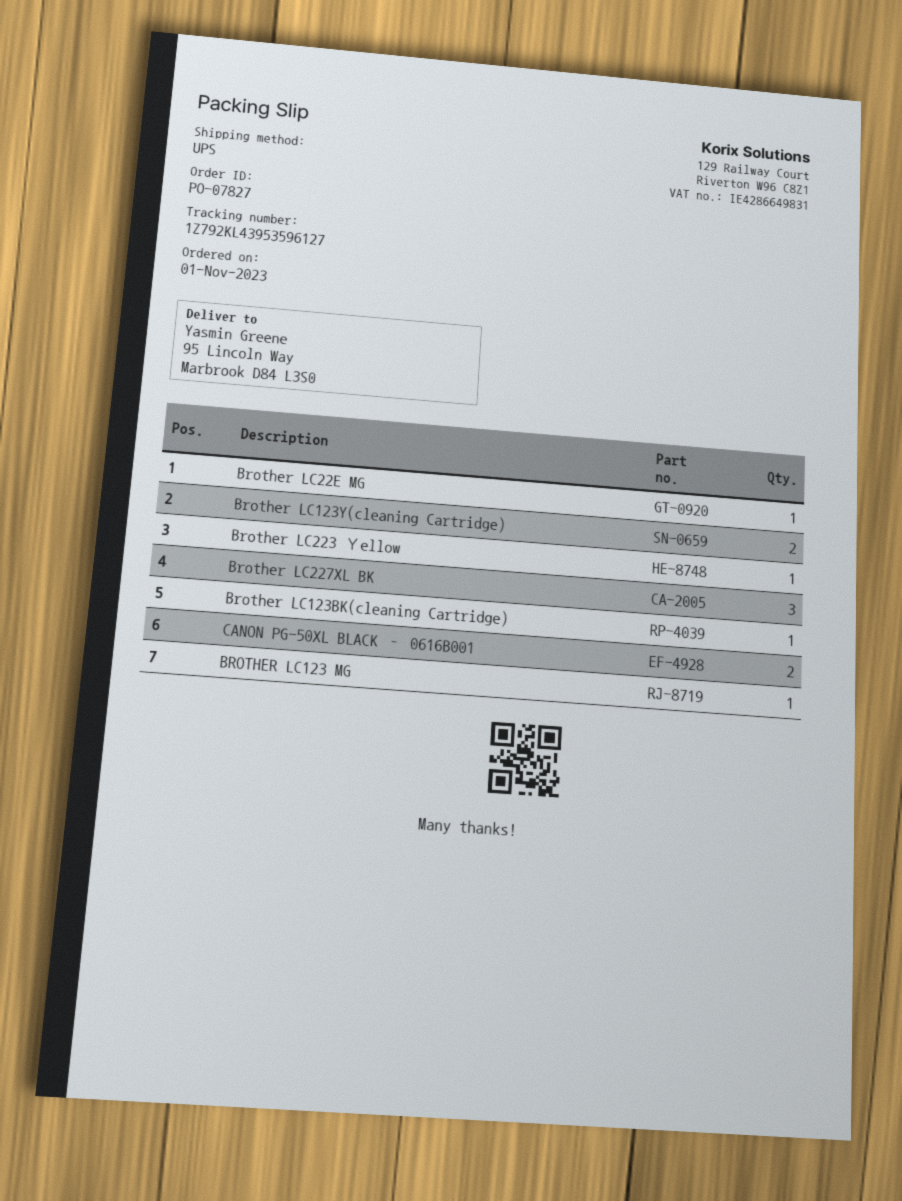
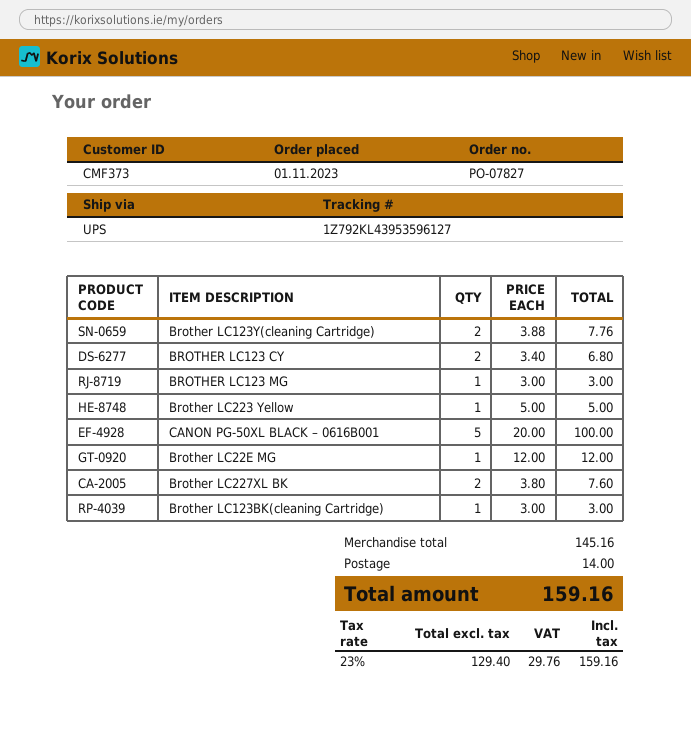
Brother LC227XL BK: 3 -> 2
CANON PG-50XL BLACK – 0616B001: 2 -> 5
BROTHER LC123 CY: none -> 2

